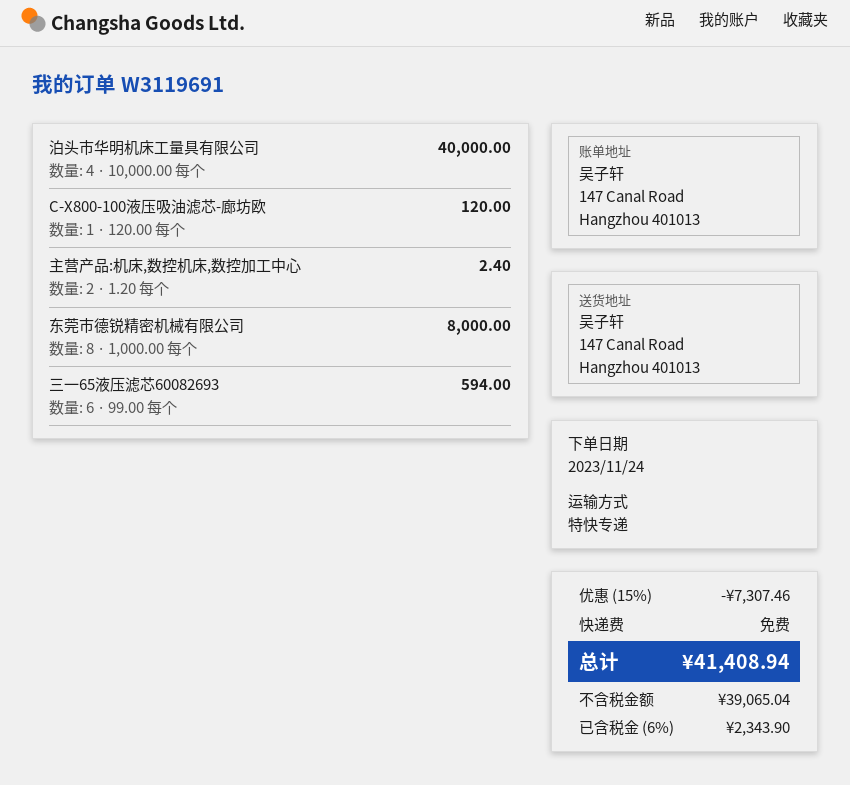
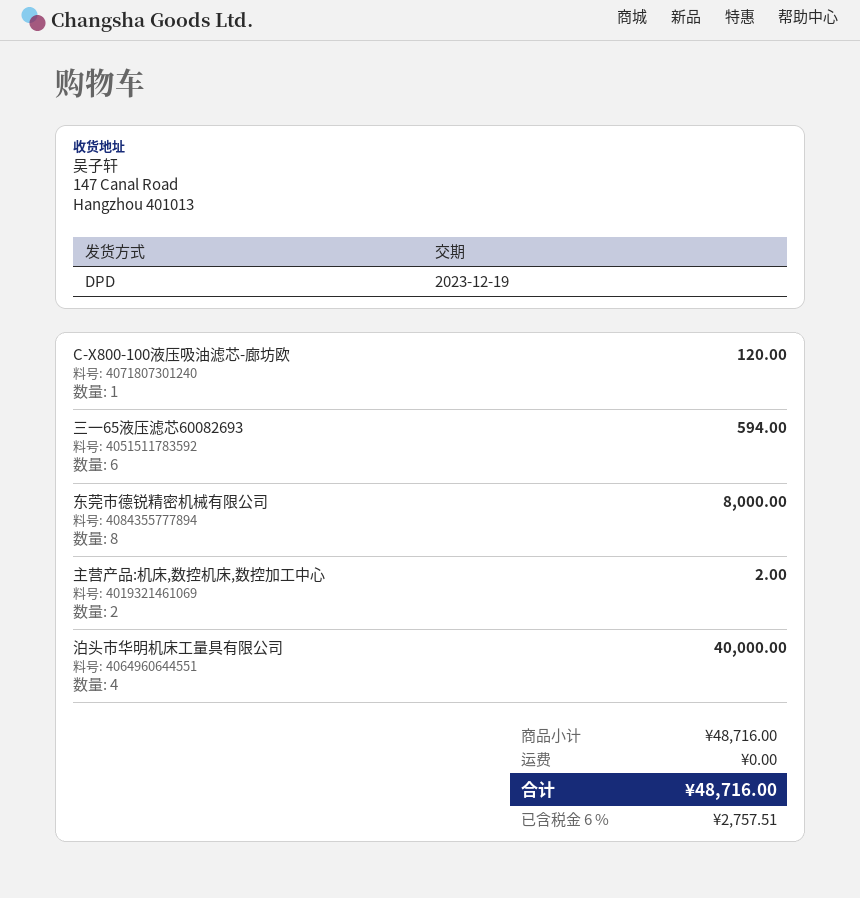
shipping method: express -> DPD
主营产品:机床,数控机床,数控加工中心: 2 for 2.40 -> 2 for 2.00
discount: 15% = 7307.46 -> none
tax: 6% = 2343.90 -> 6% = 2757.51
total: 41408.94 -> 48716.00

